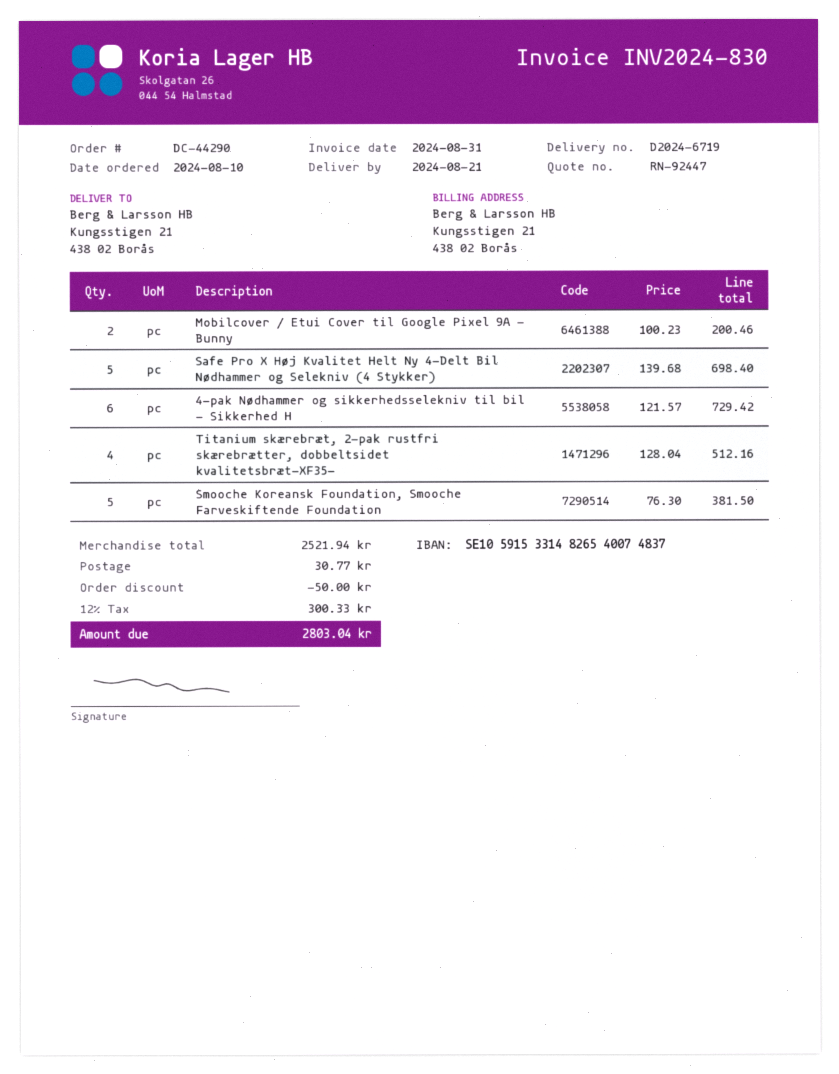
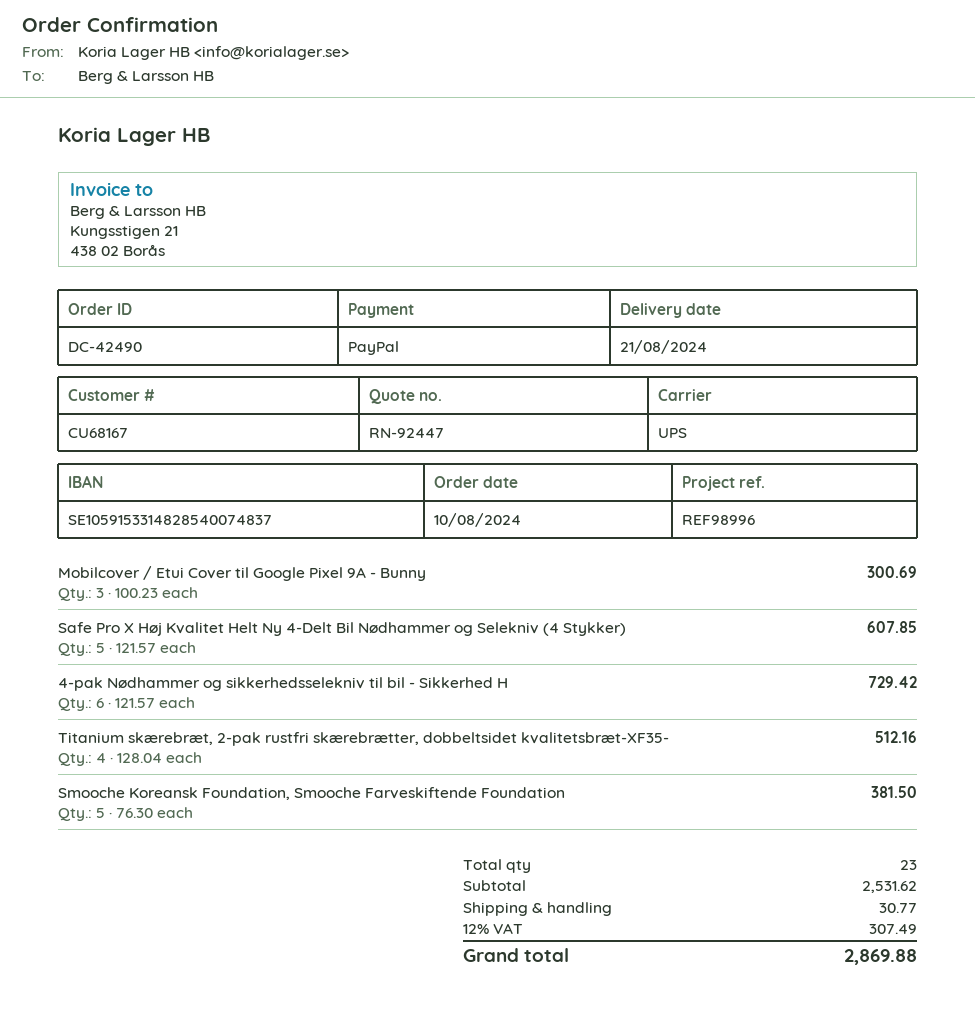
order number: DC-44290 -> DC-42490
bank account: SE1059153314826540074837 -> SE1059153314828540074837
Mobilcover / Etui Cover til Google Pixel 9A - Bunny: 2 x 100.23 = 200.46 -> 3 x 100.23 = 300.69
Safe Pro X Høj Kvalitet Helt Ny 4-Delt Bil Nødhammer og Selekniv (4 Stykker): 5 x 139.68 = 698.40 -> 5 x 121.57 = 607.85
subtotal: 2521.94 -> 2531.62
discount: 50.00 -> none
tax: 12% = 300.33 -> 12% = 307.49
total: 2803.04 -> 2869.88

